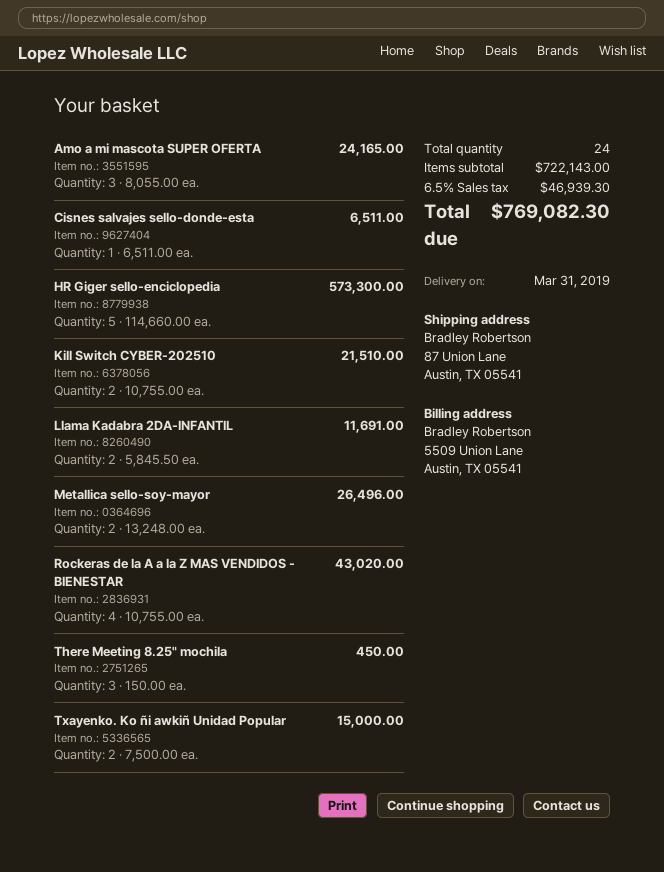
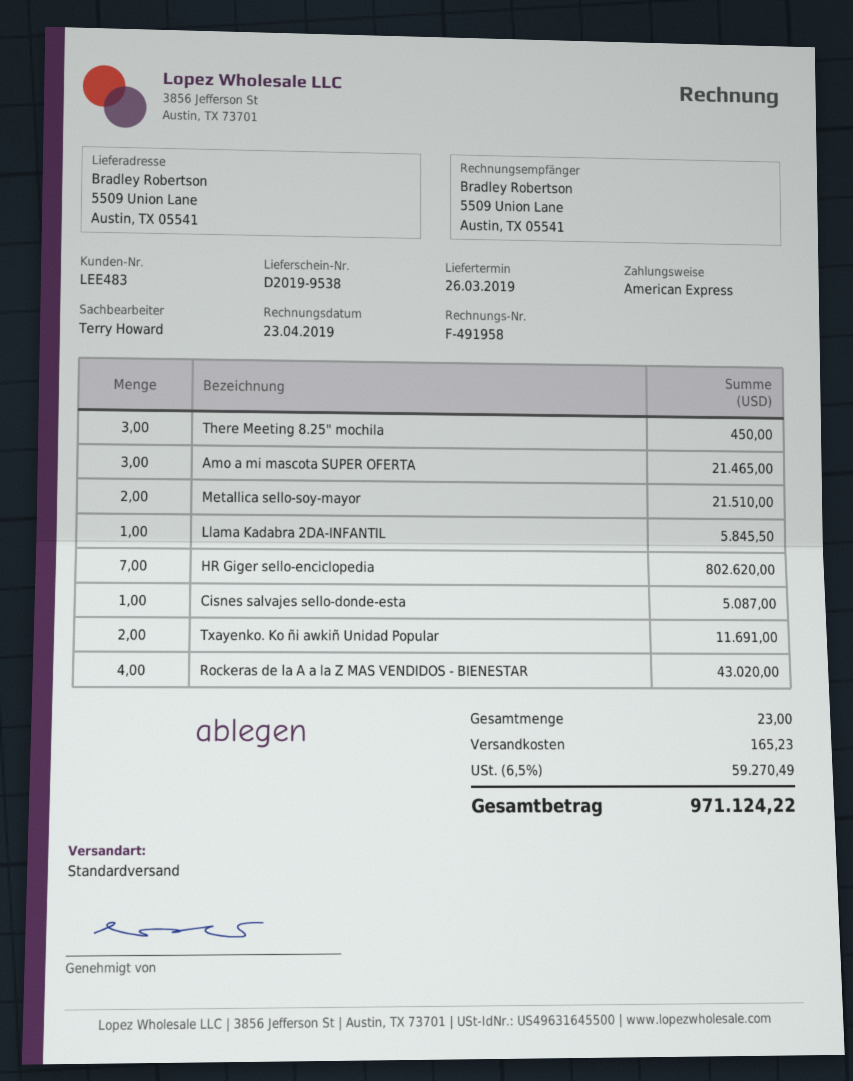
delivery date: 2019-03-31 -> 2019-03-26
ship to: 87 Union Lane, Austin, TX 05541 -> 5509 Union Lane, Austin, TX 05541
Amo a mi mascota SUPER OFERTA: 3 for 24165.00 -> 3 for 21465.00
Cisnes salvajes sello-donde-esta: 1 for 6511.00 -> 1 for 5087.00
HR Giger sello-enciclopedia: 5 for 573300.00 -> 7 for 802620.00
Kill Switch CYBER-202510: 2 for 21510.00 -> none
Llama Kadabra 2DA-INFANTIL: 2 for 11691.00 -> 1 for 5845.50
Metallica sello-soy-mayor: 2 for 26496.00 -> 2 for 21510.00
Txayenko. Ko ñi awkiñ Unidad Popular: 2 for 15000.00 -> 2 for 11691.00
total quantity: 24 -> 23
shipping: none -> 165.23
tax: 6.5% = 46939.30 -> 6.5% = 59270.49
total: 769082.30 -> 971124.22

